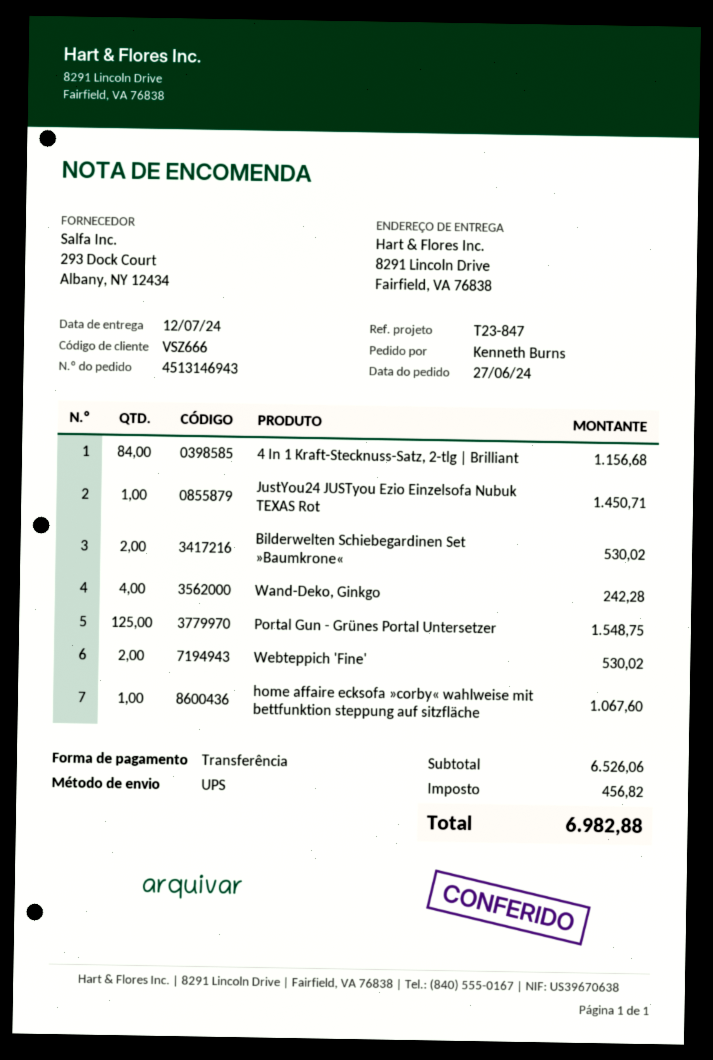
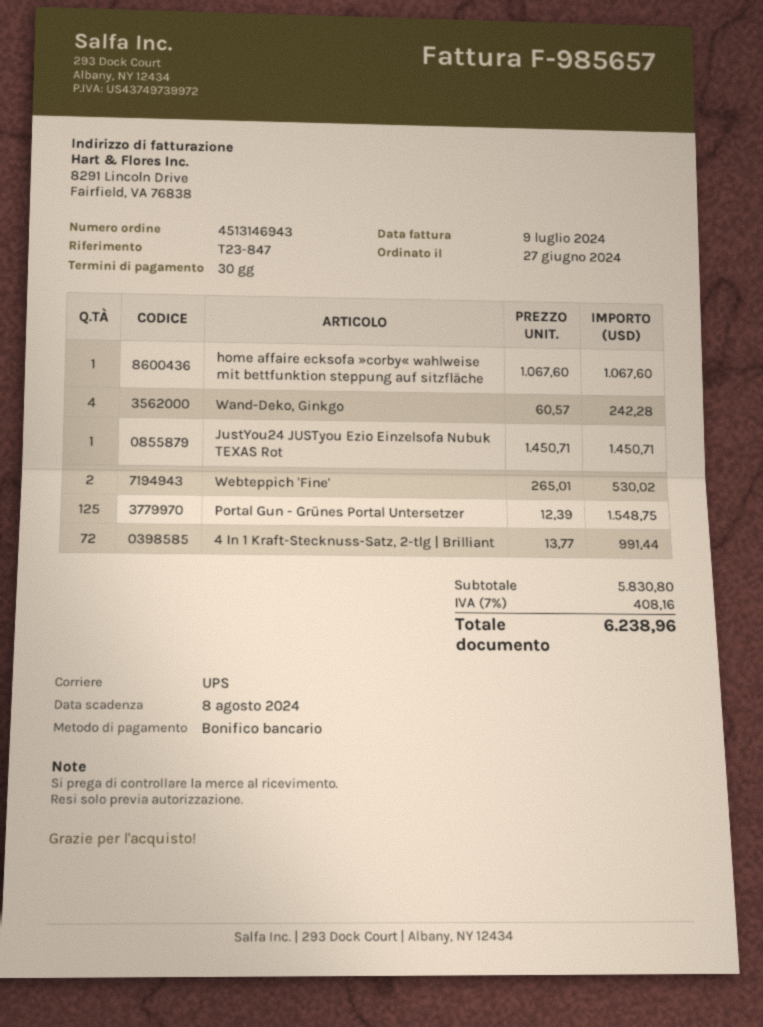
4 In 1 Kraft-Stecknuss-Satz, 2-tlg | Brilliant: 84 for 1156.68 -> 72 for 991.44
Bilderwelten Schiebegardinen Set »Baumkrone«: 2 for 530.02 -> none
subtotal: 6526.06 -> 5830.80
tax: 456.82 -> 408.16
total: 6982.88 -> 6238.96

